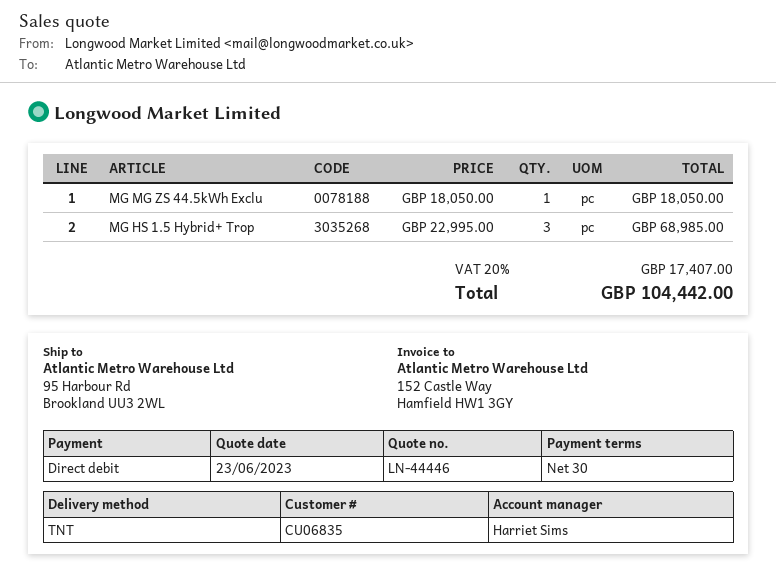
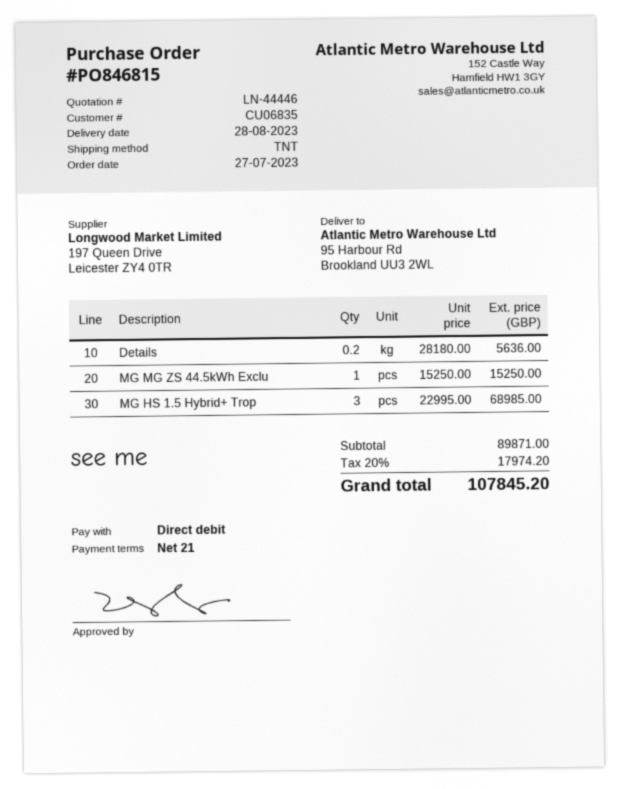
payment terms: 30 days -> 21 days
MG MG ZS 44.5kWh Exclu: 1 x 18050.00 = 18050.00 -> 1 x 15250.00 = 15250.00
Details: none -> 0.2 x 28180.00 = 5636.00
tax: 20% = 17407.00 -> 20% = 17974.20
total: 104442.00 -> 107845.20

